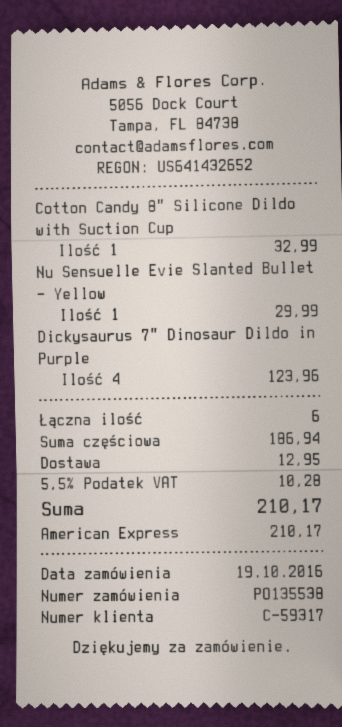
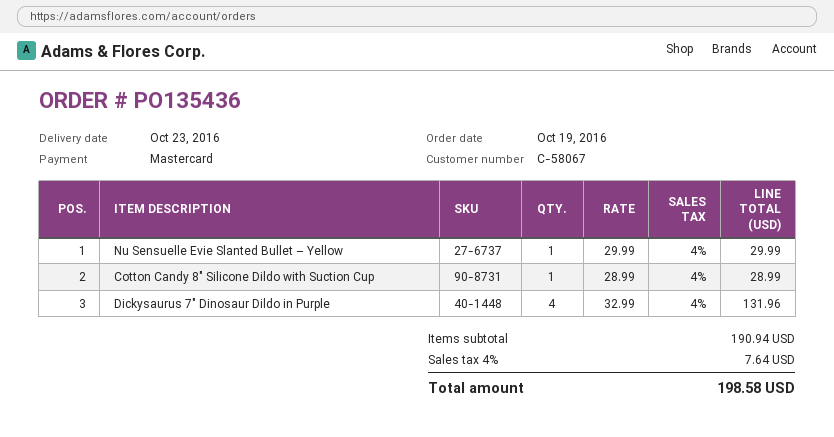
order number: PO135538 -> PO135436
customer number: C-59317 -> C-58067
payment method: American Express -> Mastercard
Cotton Candy 8″ Silicone Dildo with Suction Cup: 1 for 32.99 -> 1 for 28.99
Dickysaurus 7″ Dinosaur Dildo in Purple: 4 for 123.96 -> 4 for 131.96
subtotal: 186.94 -> 190.94
shipping: 12.95 -> none
tax: 5.5% = 10.28 -> 4% = 7.64
total: 210.17 -> 198.58

